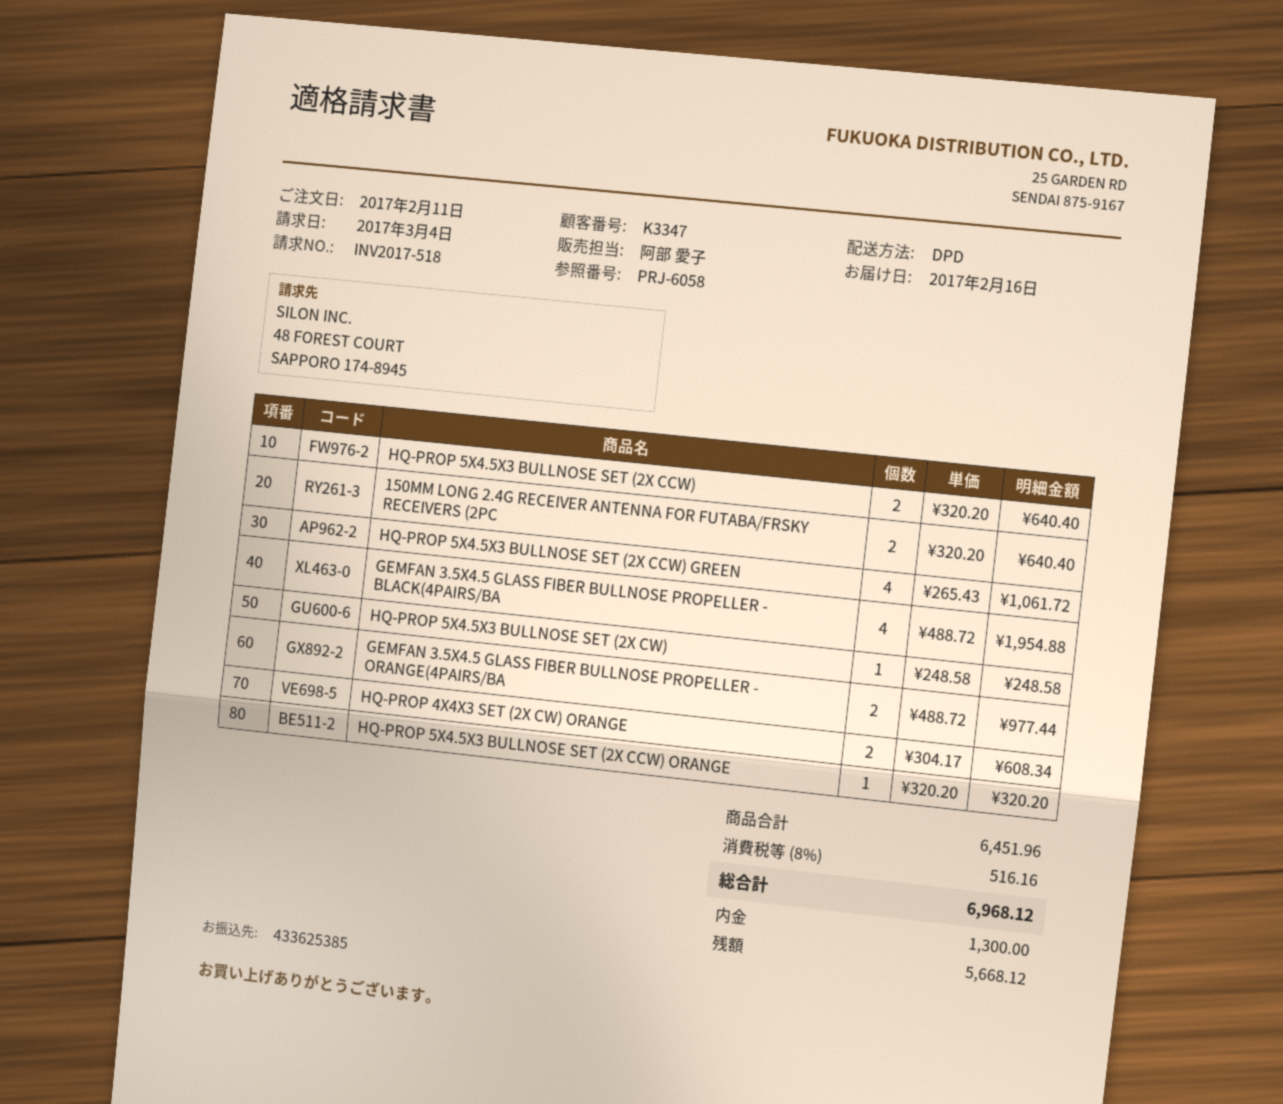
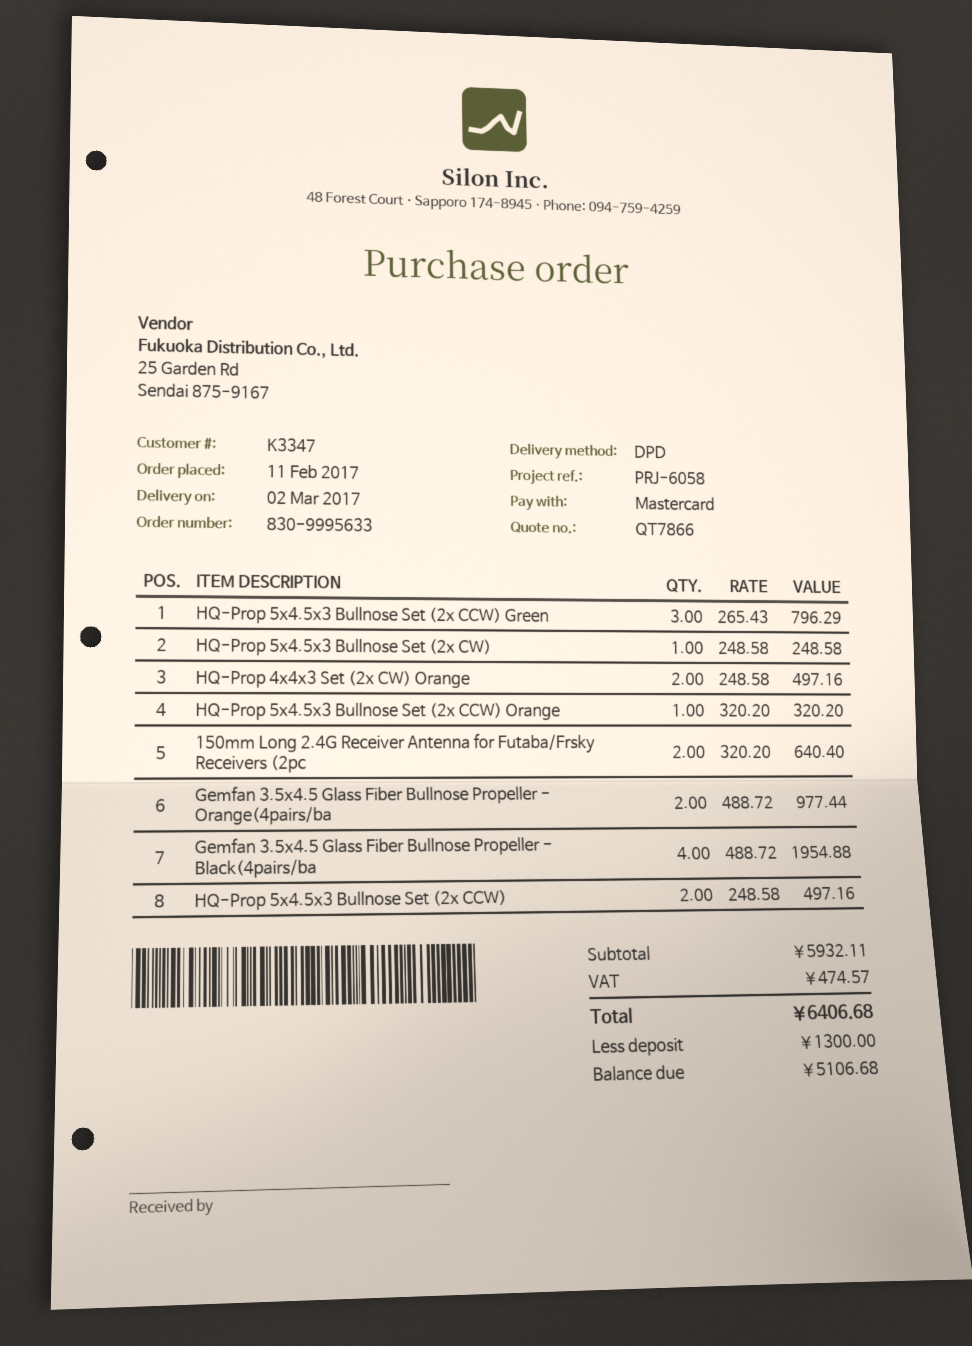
delivery date: 2017-02-16 -> 2017-03-02
HQ-PROP 5X4.5X3 BULLNOSE SET (2X CCW): 2 x 320.20 = 640.40 -> 2 x 248.58 = 497.16
HQ-PROP 5X4.5X3 BULLNOSE SET (2X CCW) GREEN: 4 x 265.43 = 1061.72 -> 3 x 265.43 = 796.29
HQ-PROP 4X4X3 SET (2X CW) ORANGE: 2 x 304.17 = 608.34 -> 2 x 248.58 = 497.16
subtotal: 6451.96 -> 5932.11
tax: 516.16 -> 474.57
total: 6968.12 -> 6406.68
balance: 5668.12 -> 5106.68

